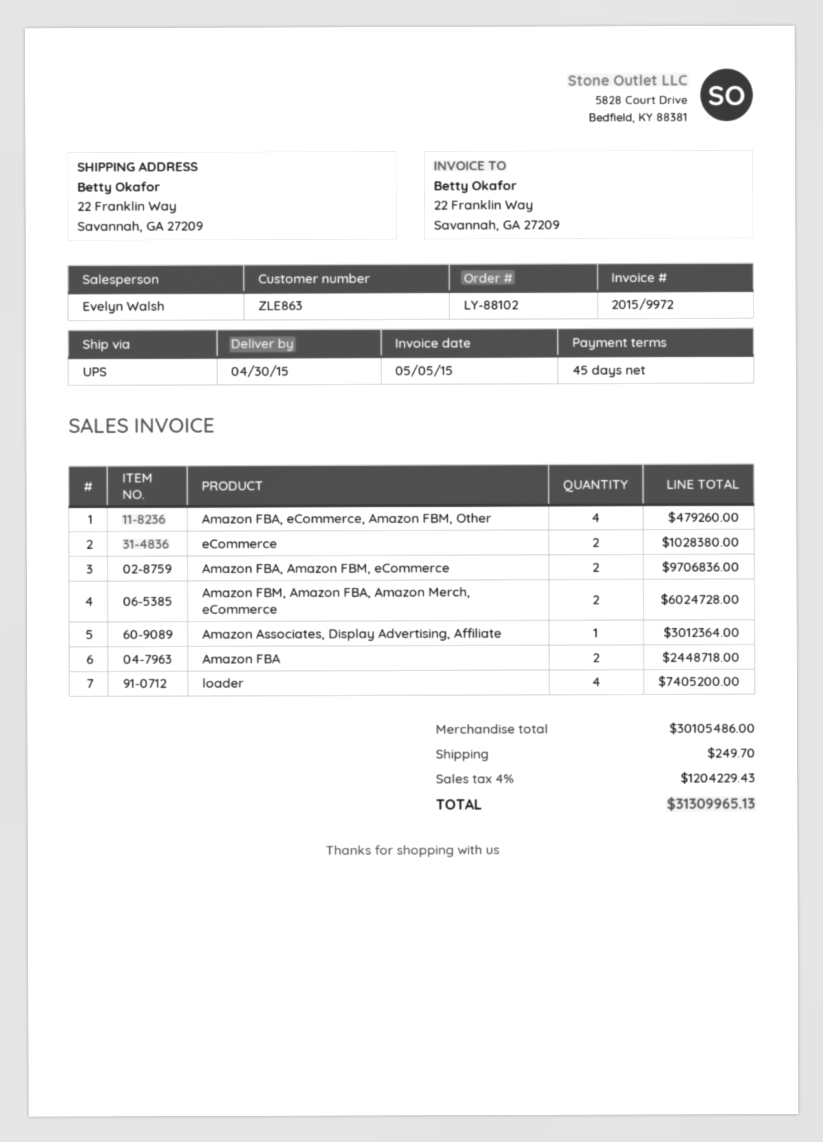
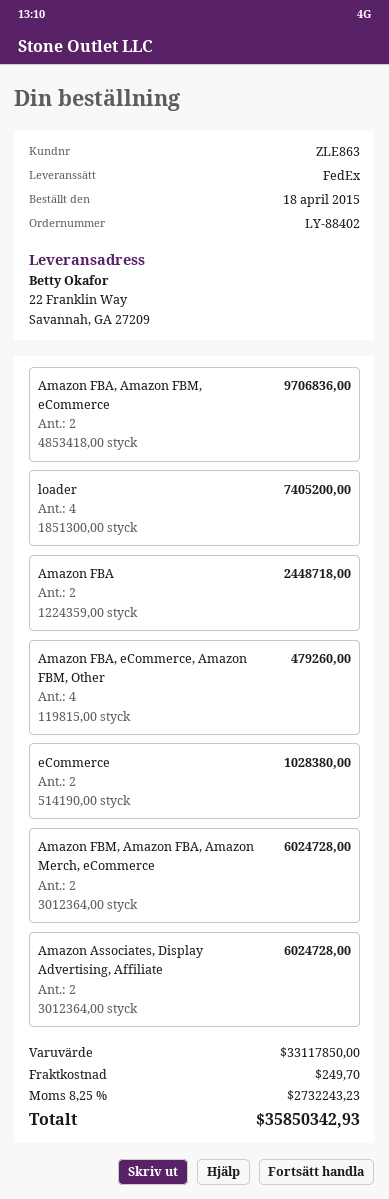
order number: LY-88102 -> LY-88402
shipping method: UPS -> FedEx
Amazon Associates, Display Advertising, Affiliate: 1 for 3012364.00 -> 2 for 6024728.00
subtotal: 30105486.00 -> 33117850.00
tax: 4% = 1204229.43 -> 8.25% = 2732243.23
total: 31309965.13 -> 35850342.93

